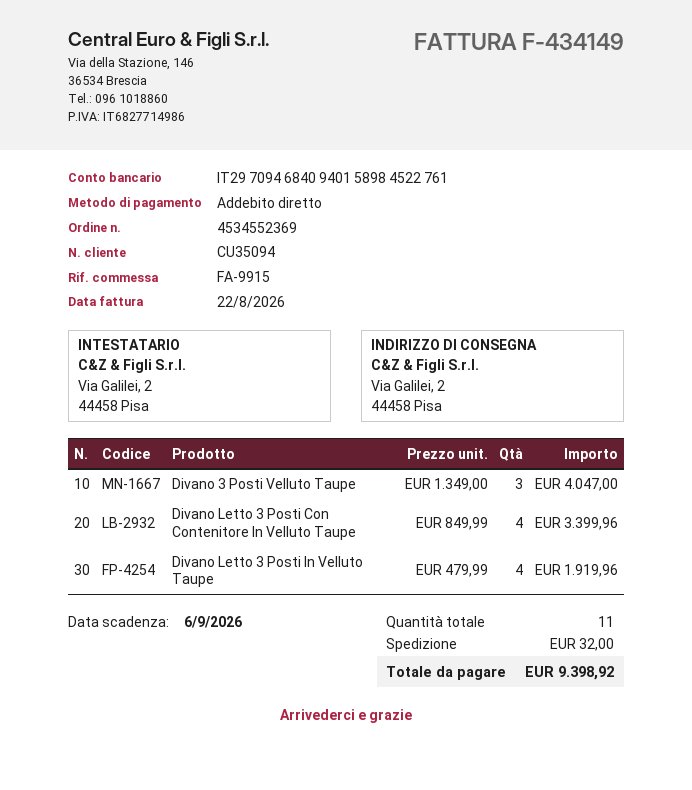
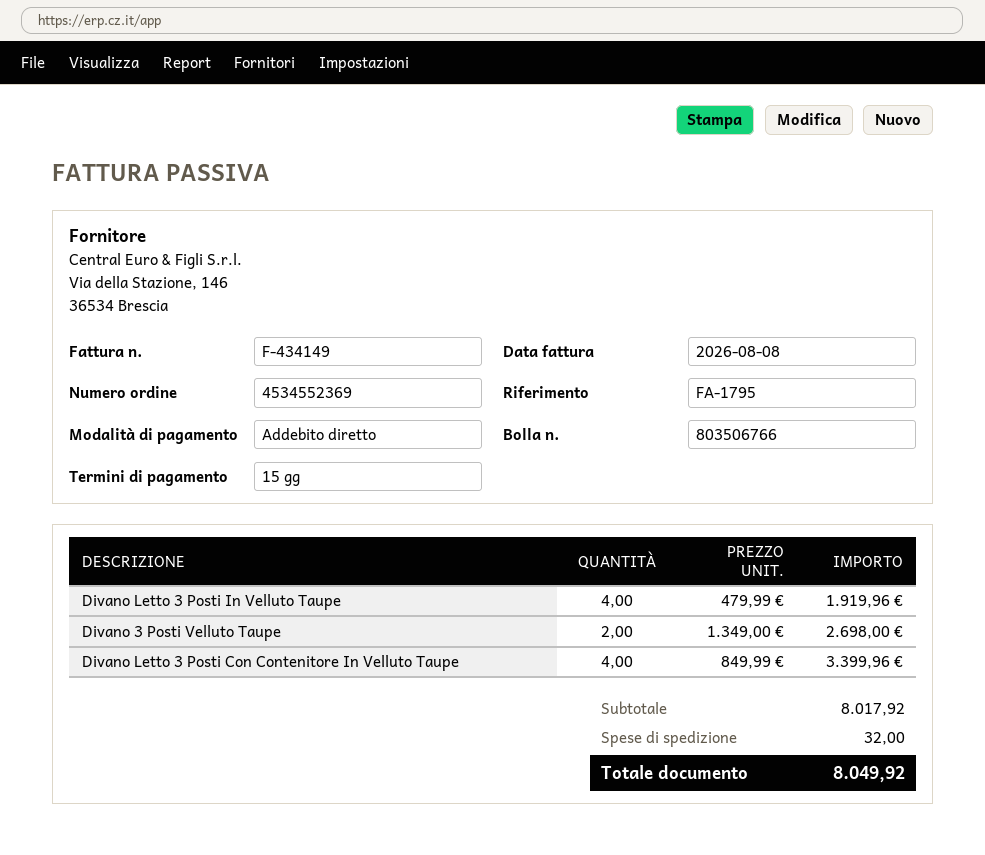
invoice date: 2026-08-22 -> 2026-08-08
reference: FA-9915 -> FA-1795
Divano 3 Posti Velluto Taupe: 3 x 1349.00 = 4047.00 -> 2 x 1349.00 = 2698.00
total: 9398.92 -> 8049.92

